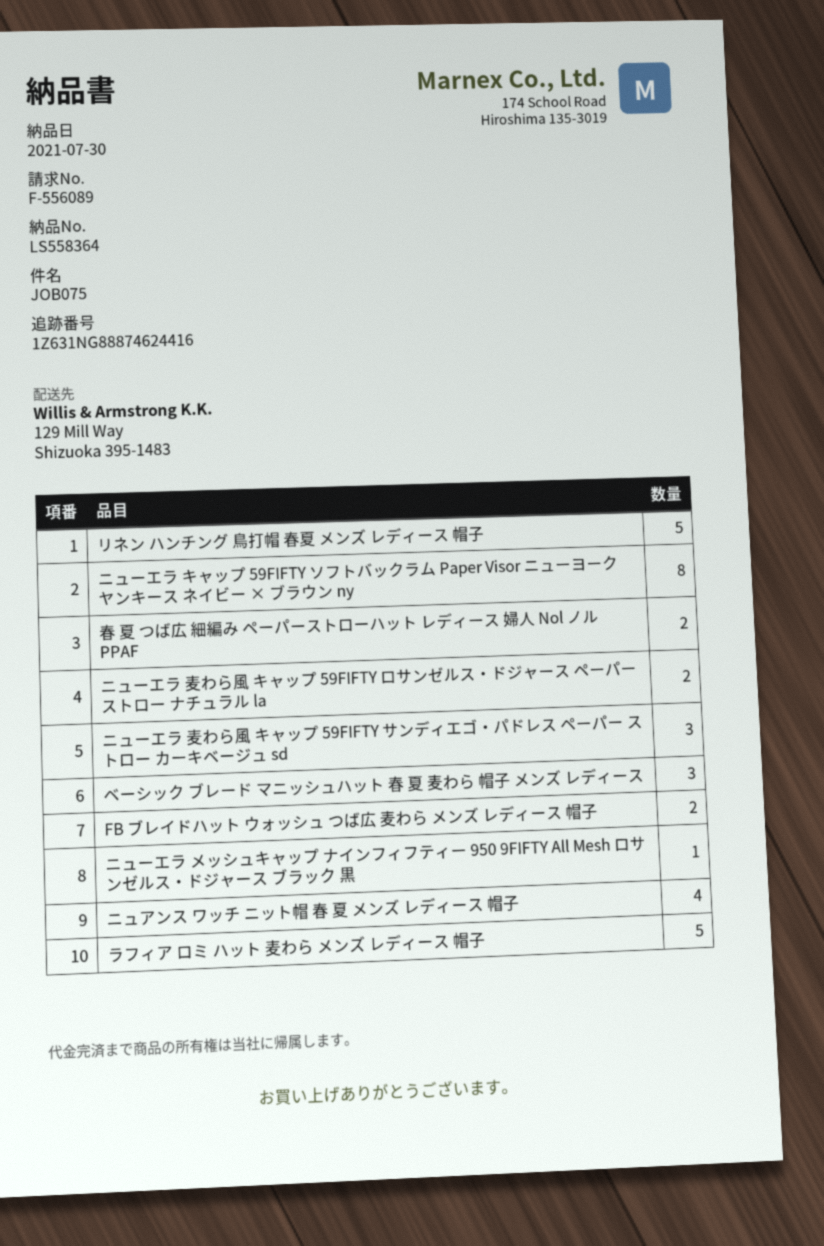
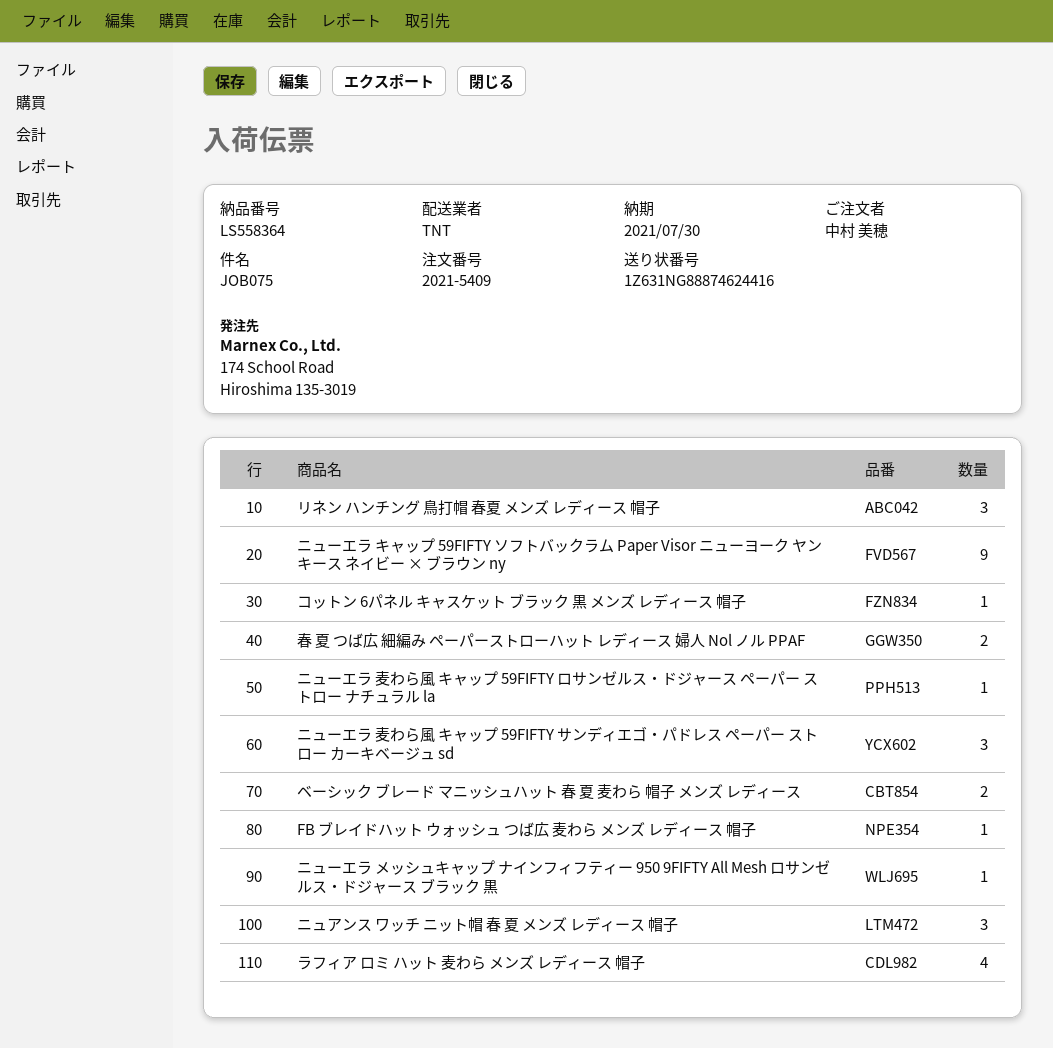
リネン ハンチング 鳥打帽 春夏 メンズ レディース 帽子: 5 -> 3
ニューエラ キャップ 59FIFTY ソフトバックラム Paper Visor ニューヨーク ヤンキース ネイビー × ブラウン ny: 8 -> 9
ニューエラ 麦わら風 キャップ 59FIFTY ロサンゼルス・ドジャース ペーパー ストロー ナチュラル la: 2 -> 1
ベーシック ブレード マニッシュハット 春 夏 麦わら 帽子 メンズ レディース: 3 -> 2
FB ブレイドハット ウォッシュ つば広 麦わら メンズ レディース 帽子: 2 -> 1
ニュアンス ワッチ ニット帽 春 夏 メンズ レディース 帽子: 4 -> 3
ラフィア ロミ ハット 麦わら メンズ レディース 帽子: 5 -> 4
コットン 6パネル キャスケット ブラック 黒 メンズ レディース 帽子: none -> 1

